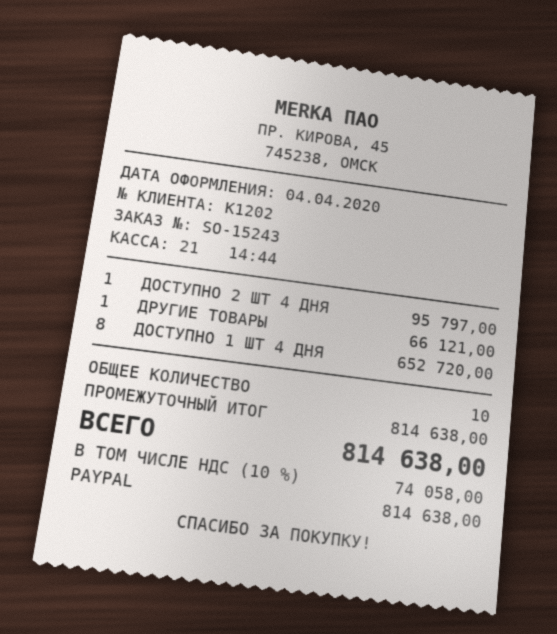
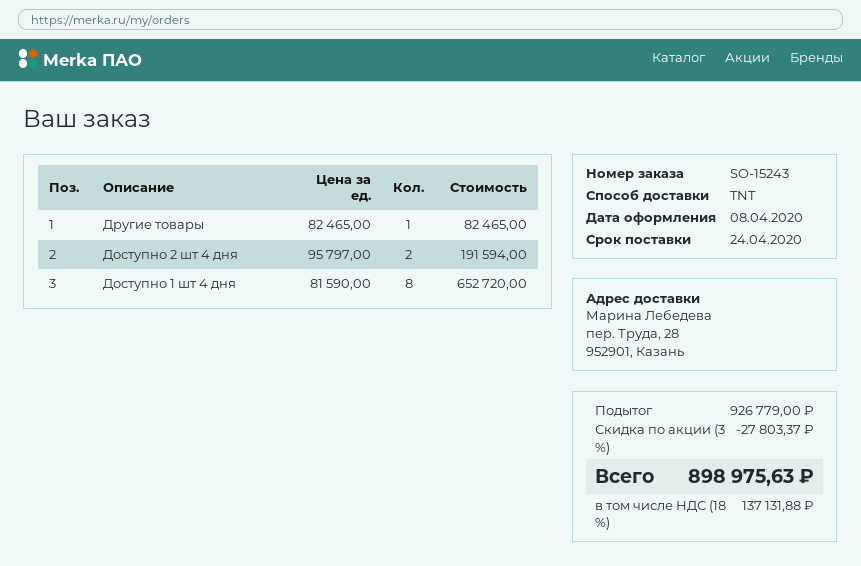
order date: 2020-04-04 -> 2020-04-08
ДОСТУПНО 2 ШТ 4 ДНЯ: 1 for 95797.00 -> 2 for 191594.00
ДРУГИЕ ТОВАРЫ: 1 for 66121.00 -> 1 for 82465.00
subtotal: 814638.00 -> 926779.00
discount: none -> 3% = 27803.37
tax: 10% = 74058.00 -> 18% = 137131.88
total: 814638.00 -> 898975.63

